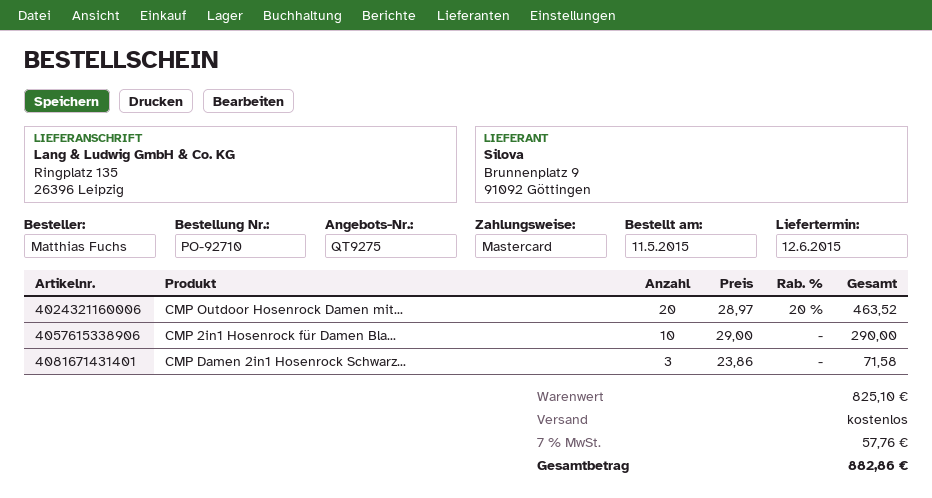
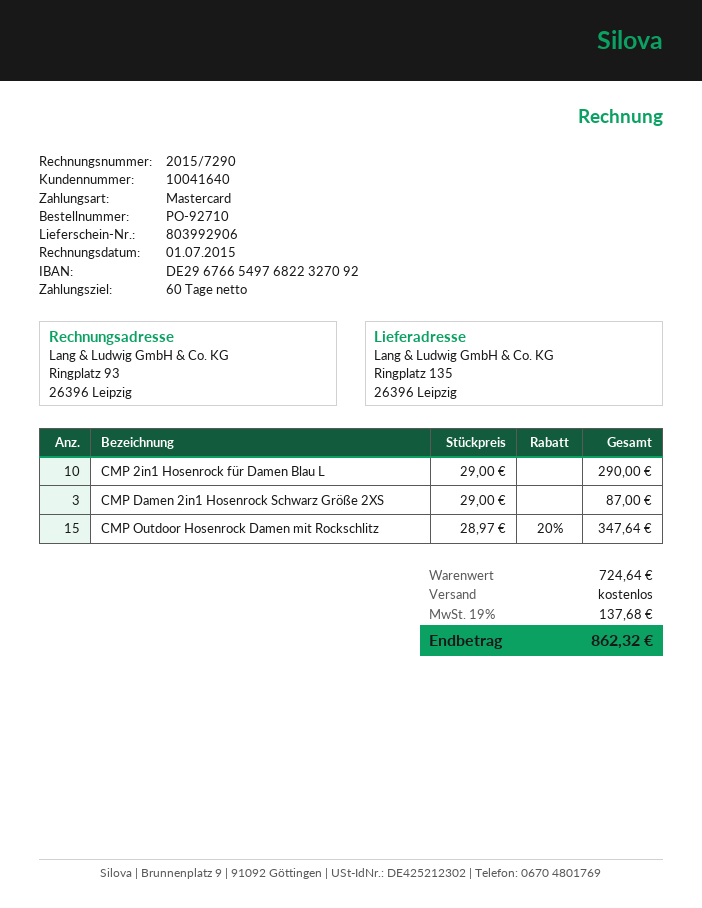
CMP Outdoor Hosenrock Damen mit...: 20 x 28.97 - 20% = 463.52 -> 15 x 28.97 - 20% = 347.64
CMP Damen 2in1 Hosenrock Schwarz...: 3 x 23.86 = 71.58 -> 3 x 29.00 = 87.00
subtotal: 825.10 -> 724.64
tax: 7% = 57.76 -> 19% = 137.68
total: 882.86 -> 862.32

